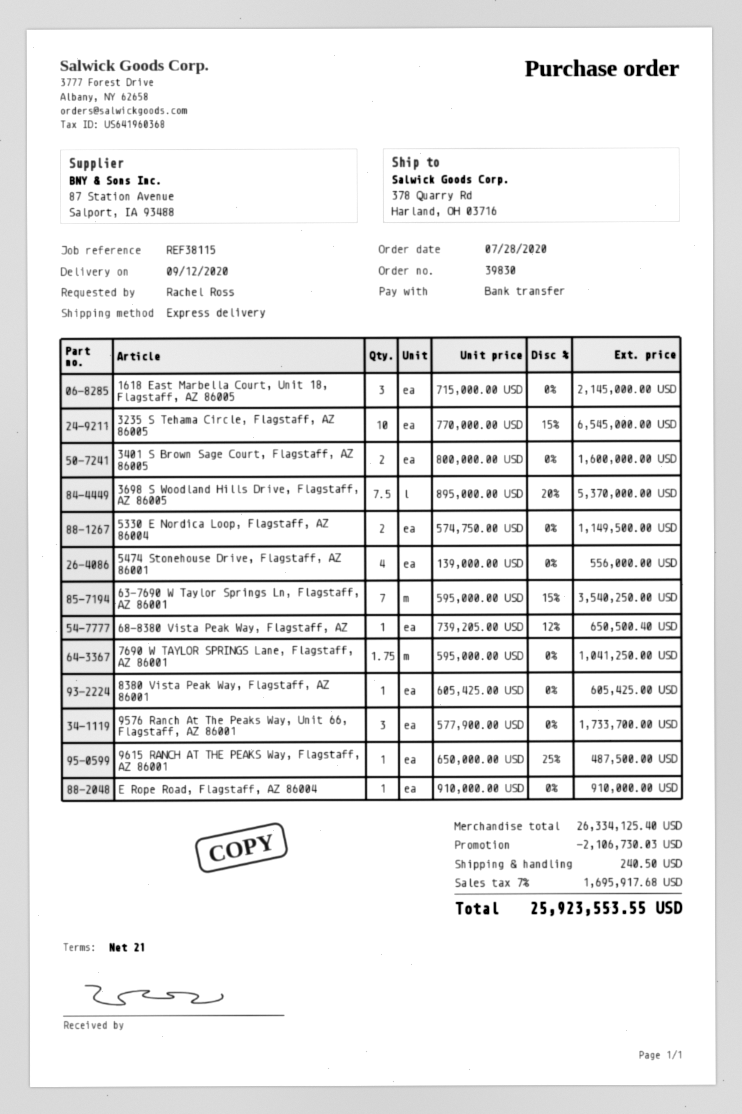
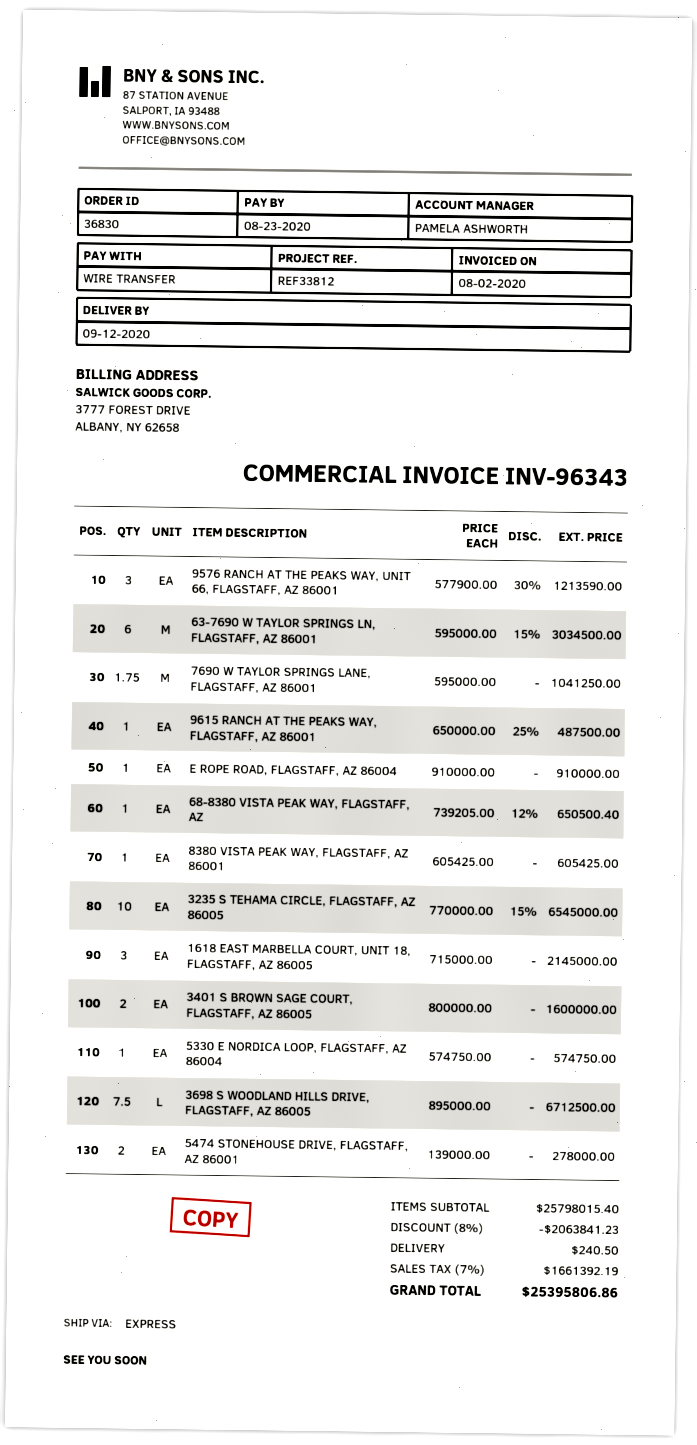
order number: 39830 -> 36830
reference: REF38115 -> REF33812
3698 S Woodland Hills Drive, Flagstaff, AZ 86005: 7.5 x 895000.00 - 20% = 5370000.00 -> 7.5 x 895000.00 = 6712500.00
5330 E Nordica Loop, Flagstaff, AZ 86004: 2 x 574750.00 = 1149500.00 -> 1 x 574750.00 = 574750.00
5474 Stonehouse Drive, Flagstaff, AZ 86001: 4 x 139000.00 = 556000.00 -> 2 x 139000.00 = 278000.00
63-7690 W Taylor Springs Ln, Flagstaff, AZ 86001: 7 x 595000.00 - 15% = 3540250.00 -> 6 x 595000.00 - 15% = 3034500.00
9576 Ranch At The Peaks Way, Unit 66, Flagstaff, AZ 86001: 3 x 577900.00 = 1733700.00 -> 3 x 577900.00 - 30% = 1213590.00
subtotal: 26334125.40 -> 25798015.40
discount: 2106730.03 -> 2063841.23
tax: 7% = 1695917.68 -> 7% = 1661392.19
total: 25923553.55 -> 25395806.86

